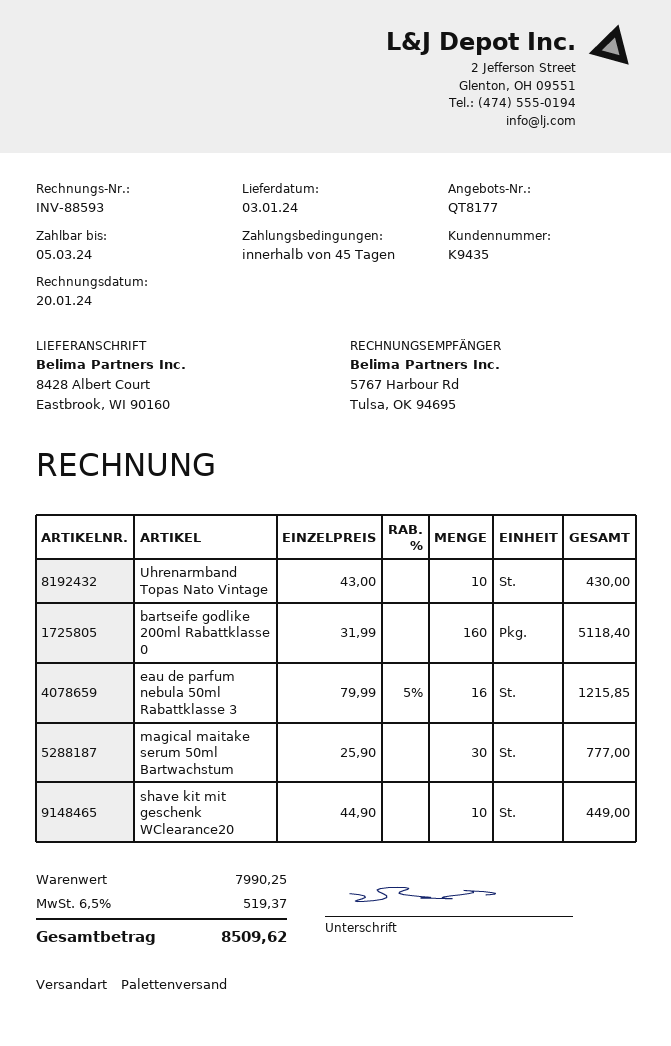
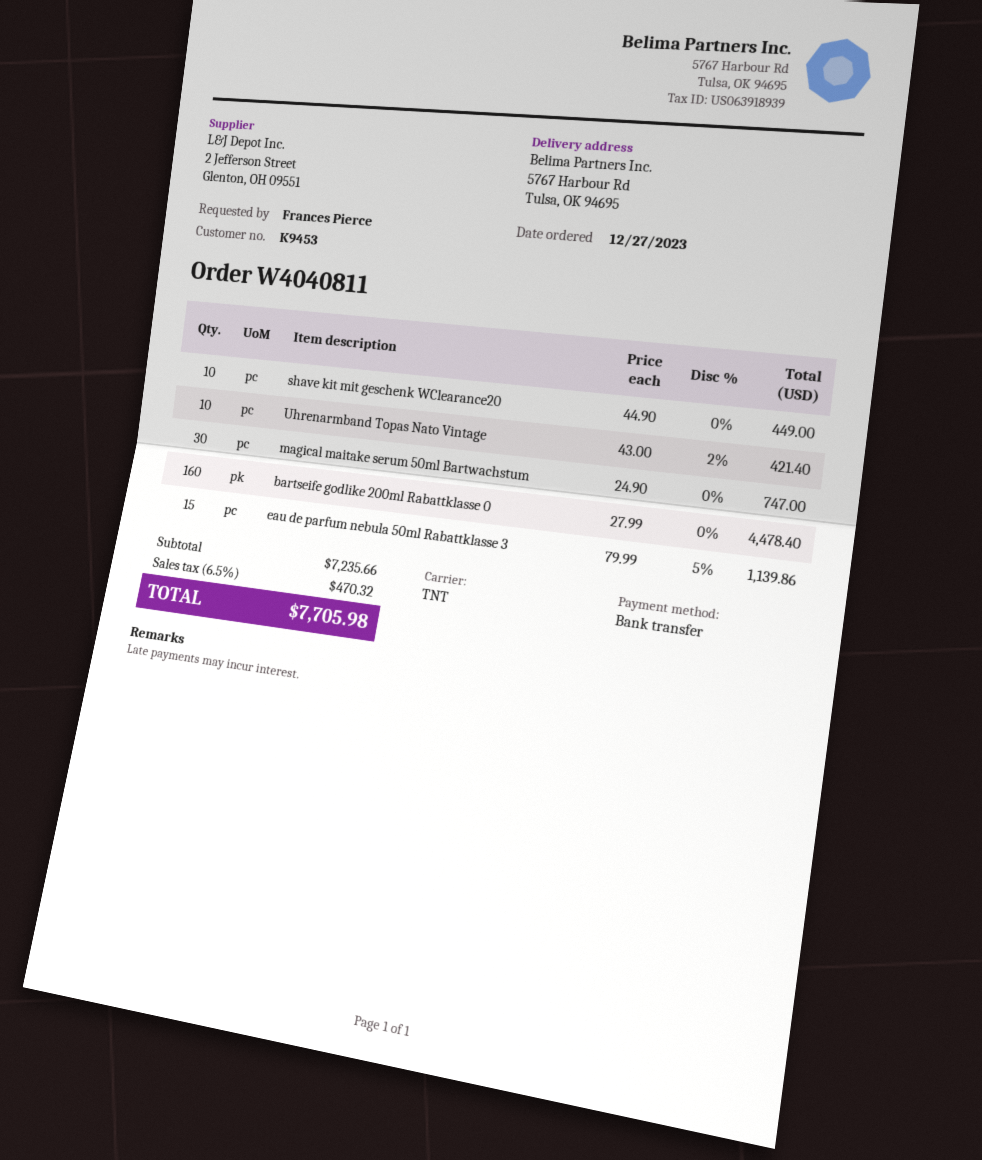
customer number: K9435 -> K9453
shipping method: pallet freight -> TNT
ship to: 8428 Albert Court, Eastbrook, WI 90160 -> 5767 Harbour Rd, Tulsa, OK 94695
Uhrenarmband Topas Nato Vintage: 10 x 43.00 = 430.00 -> 10 x 43.00 - 2% = 421.40
bartseife godlike 200ml Rabattklasse 0: 160 x 31.99 = 5118.40 -> 160 x 27.99 = 4478.40
eau de parfum nebula 50ml Rabattklasse 3: 16 x 79.99 - 5% = 1215.85 -> 15 x 79.99 - 5% = 1139.86
magical maitake serum 50ml Bartwachstum: 30 x 25.90 = 777.00 -> 30 x 24.90 = 747.00
subtotal: 7990.25 -> 7235.66
tax: 6.5% = 519.37 -> 6.5% = 470.32
total: 8509.62 -> 7705.98

